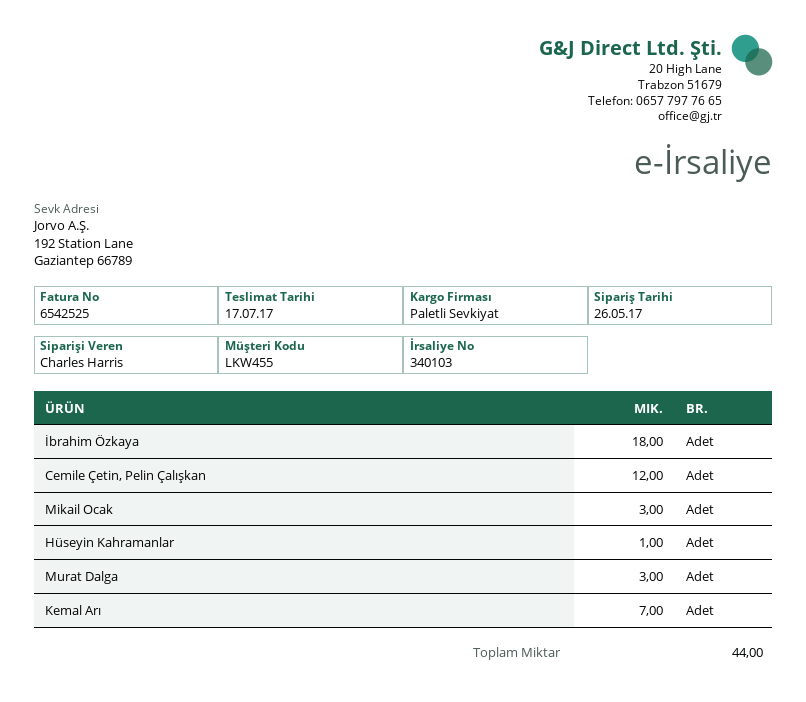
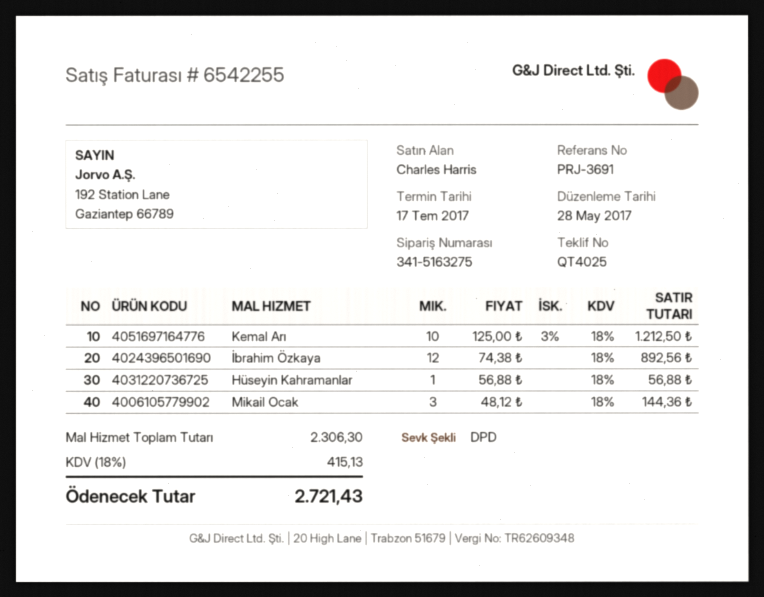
invoice number: 6542525 -> 6542255
shipping method: pallet freight -> DPD
İbrahim Özkaya: 18 -> 12
Cemile Çetin, Pelin Çalışkan: 12 -> none
Murat Dalga: 3 -> none
Kemal Arı: 7 -> 10

